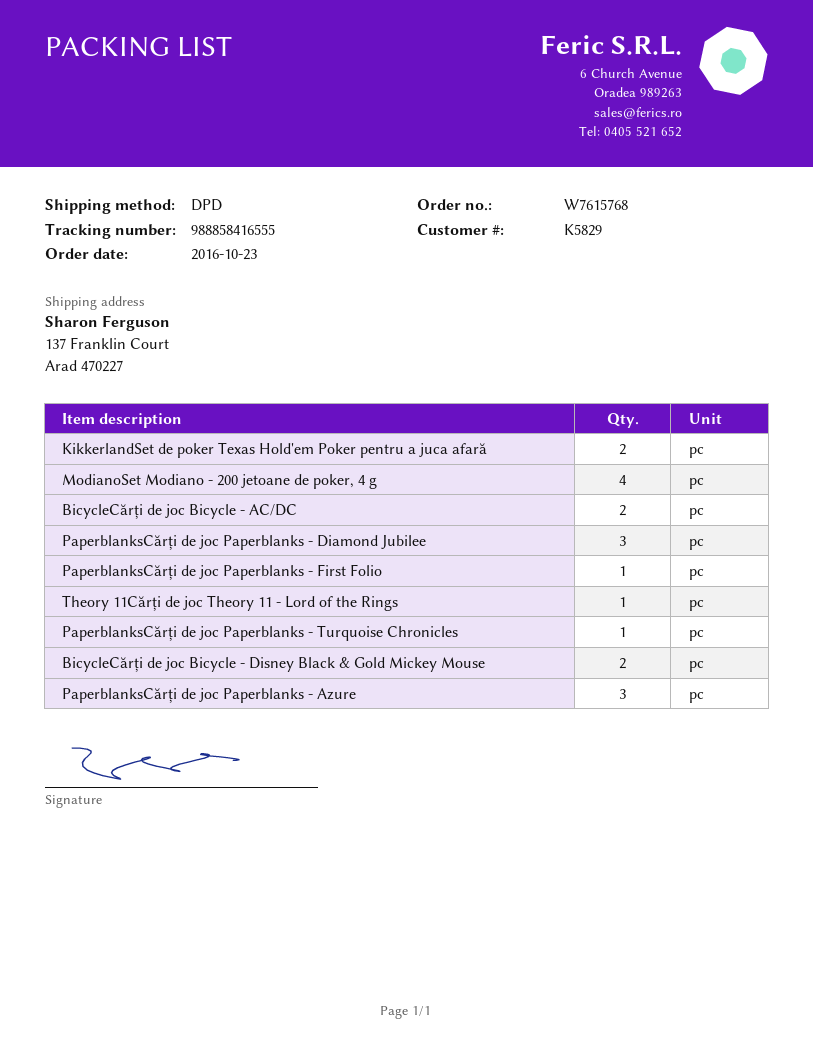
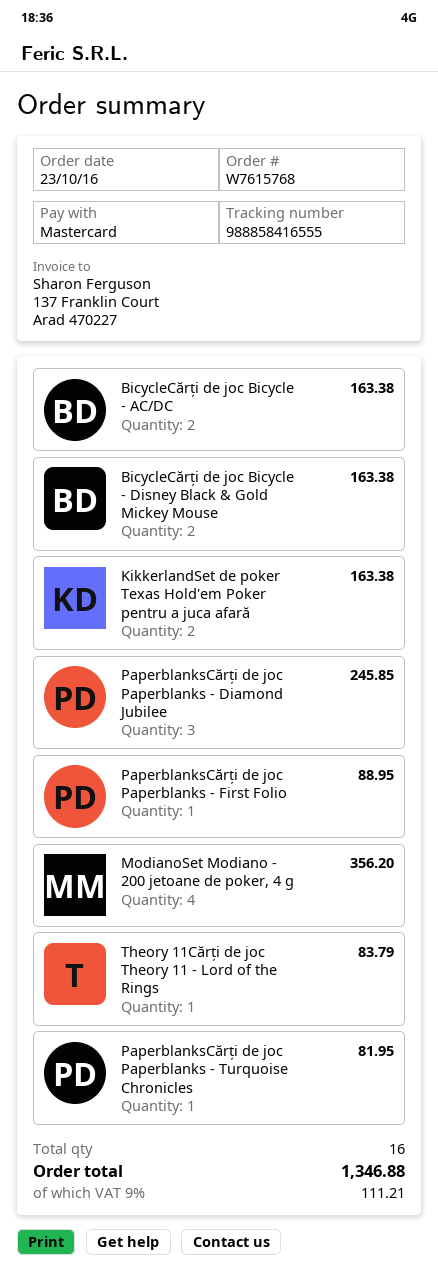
PaperblanksCărți de joc Paperblanks - Azure: 3 -> none

